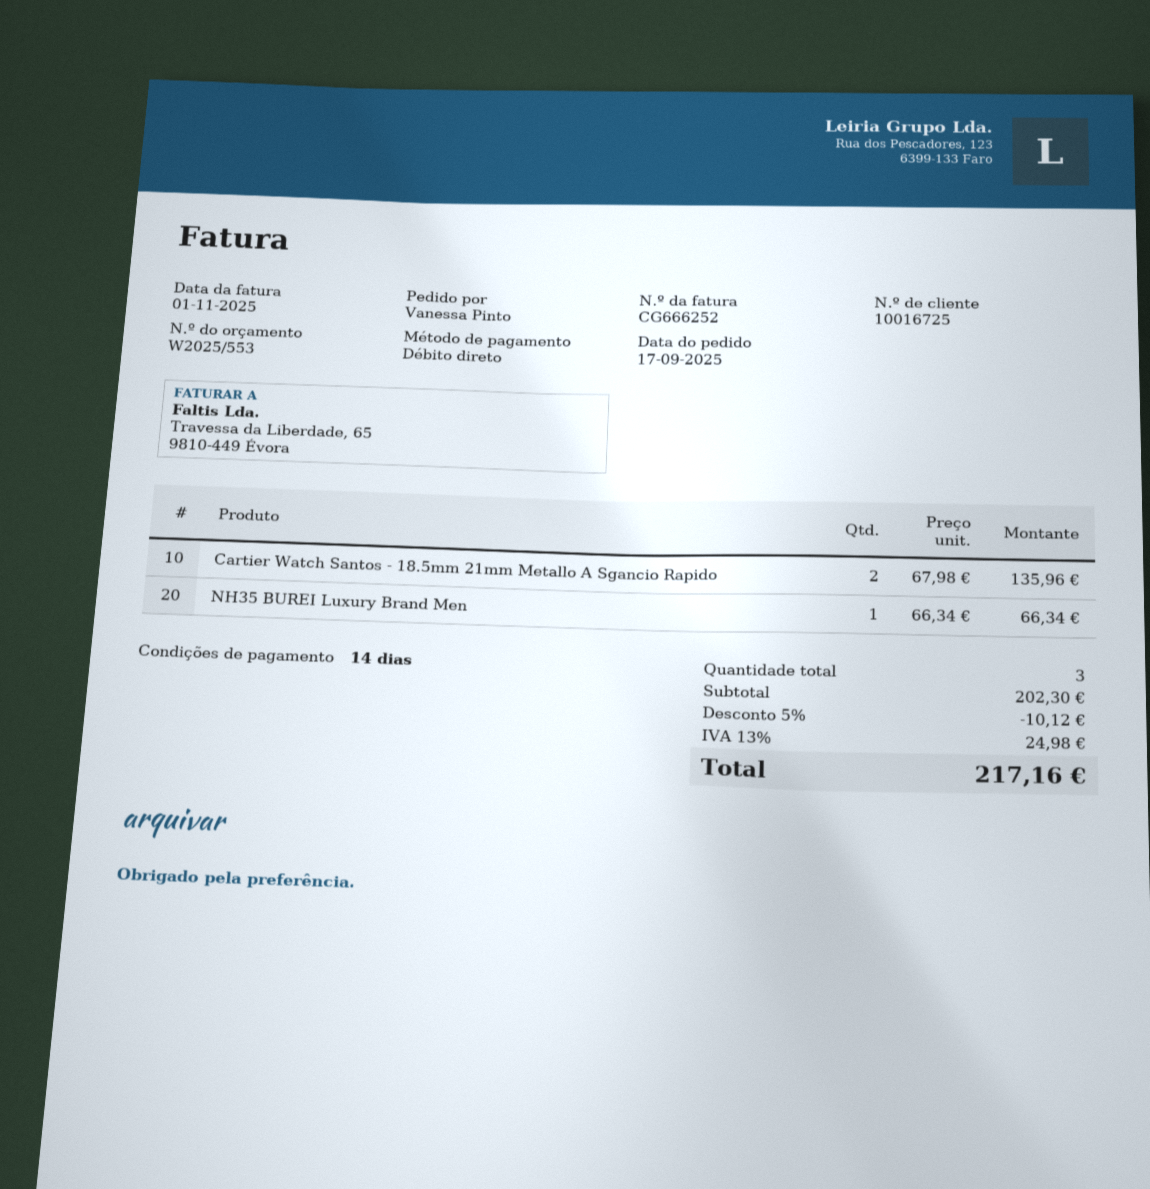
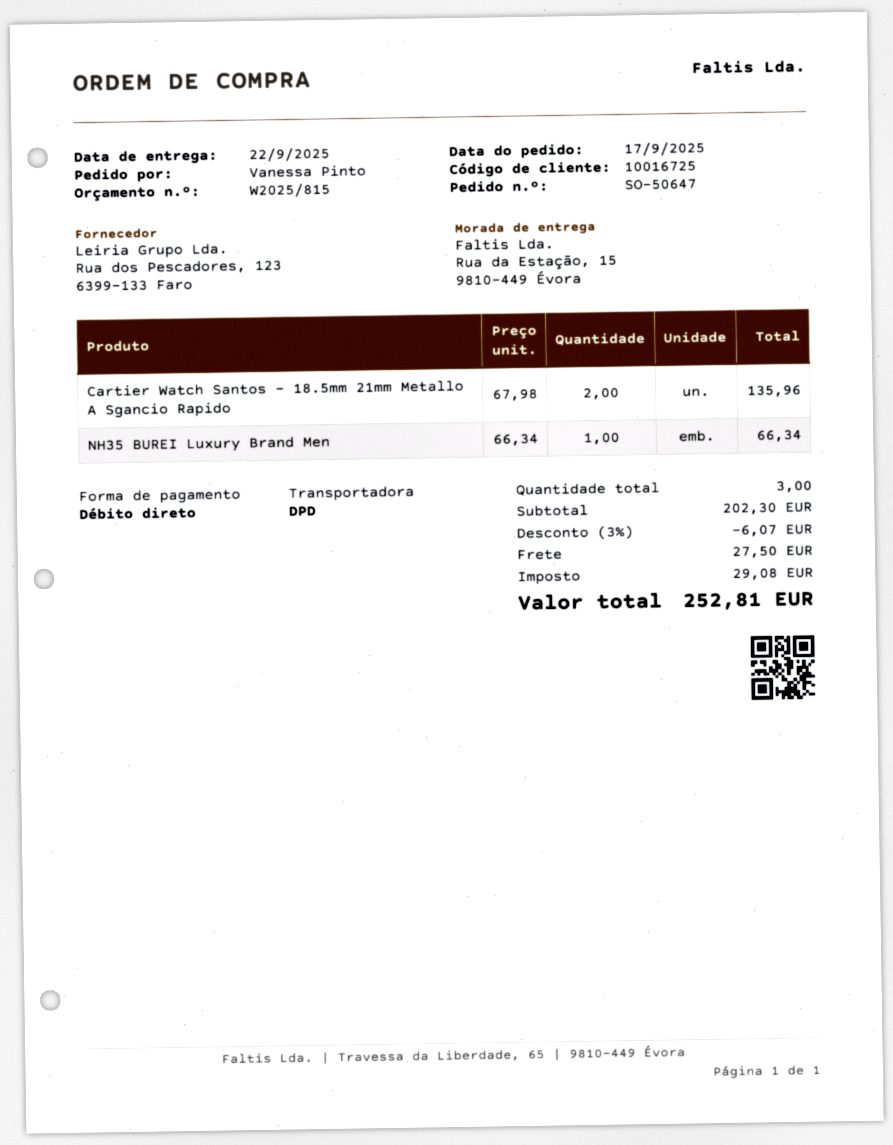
quote number: W2025/553 -> W2025/815
discount: 5% = 10.12 -> 3% = 6.07
shipping: none -> 27.50
tax: 24.98 -> 29.08
total: 217.16 -> 252.81

